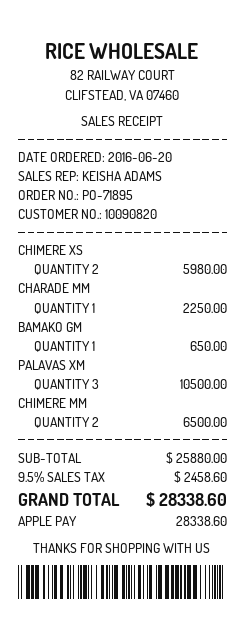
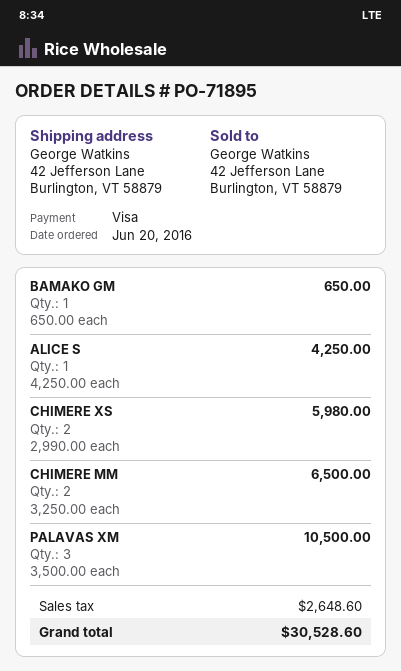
payment method: Apple Pay -> Visa
CHARADE MM: 1 for 2250.00 -> none
ALICE S: none -> 1 for 4250.00
tax: 2458.60 -> 2648.60
total: 28338.60 -> 30528.60

